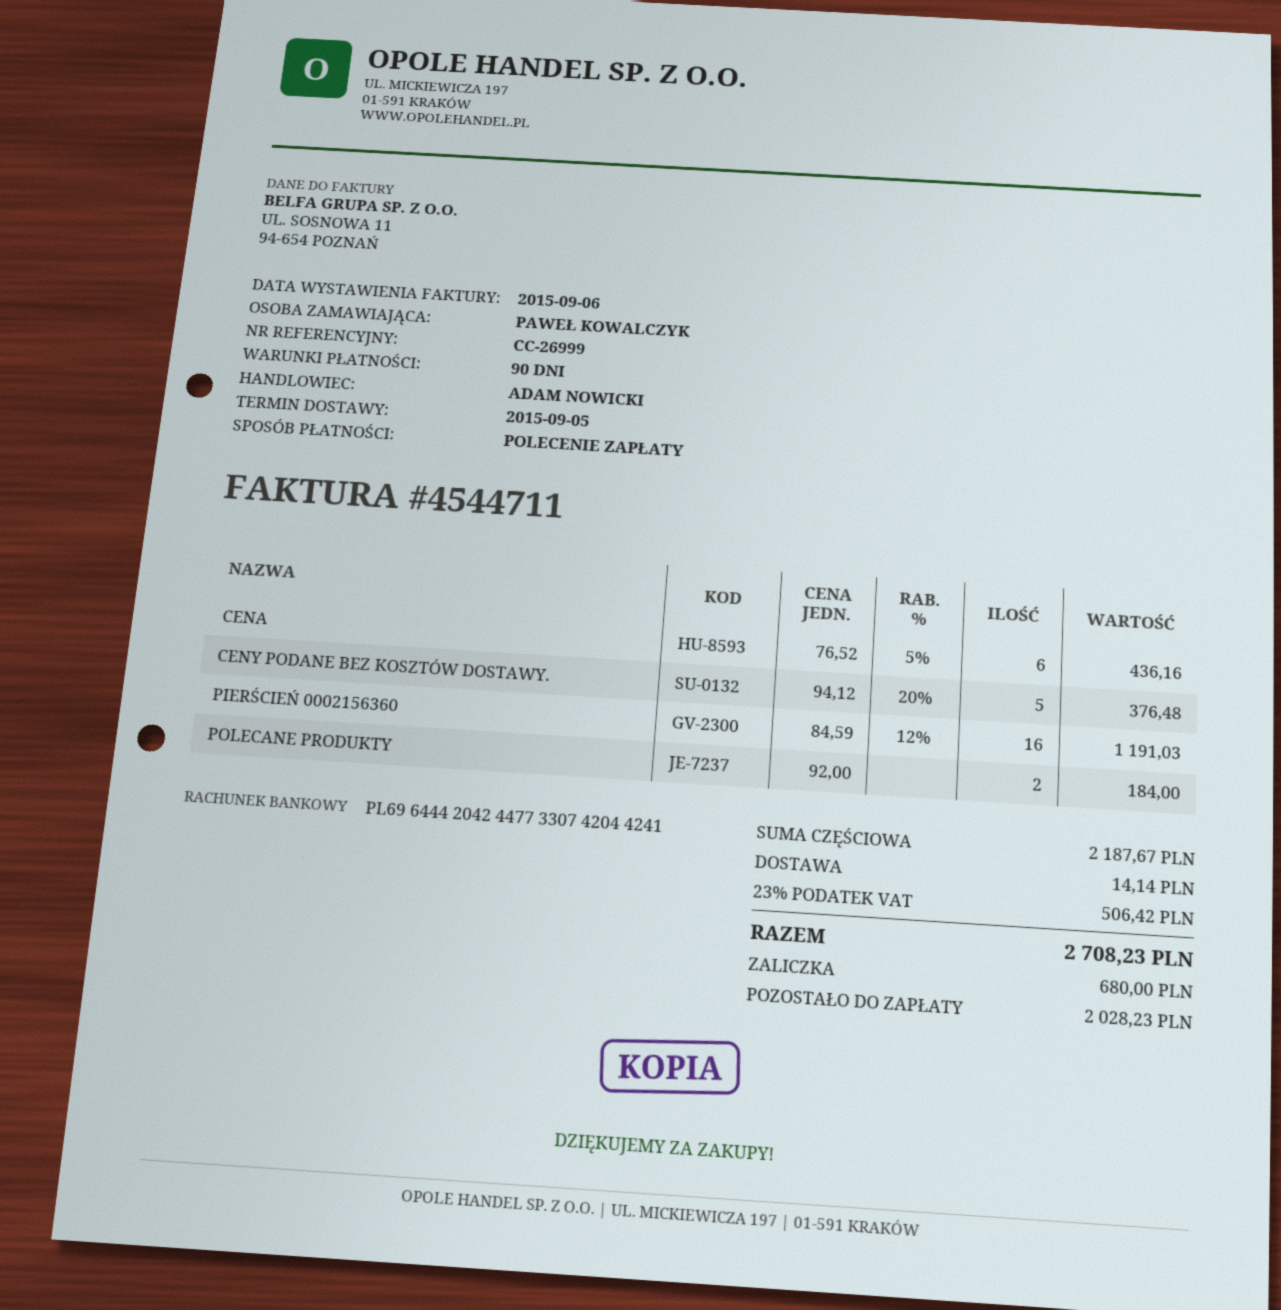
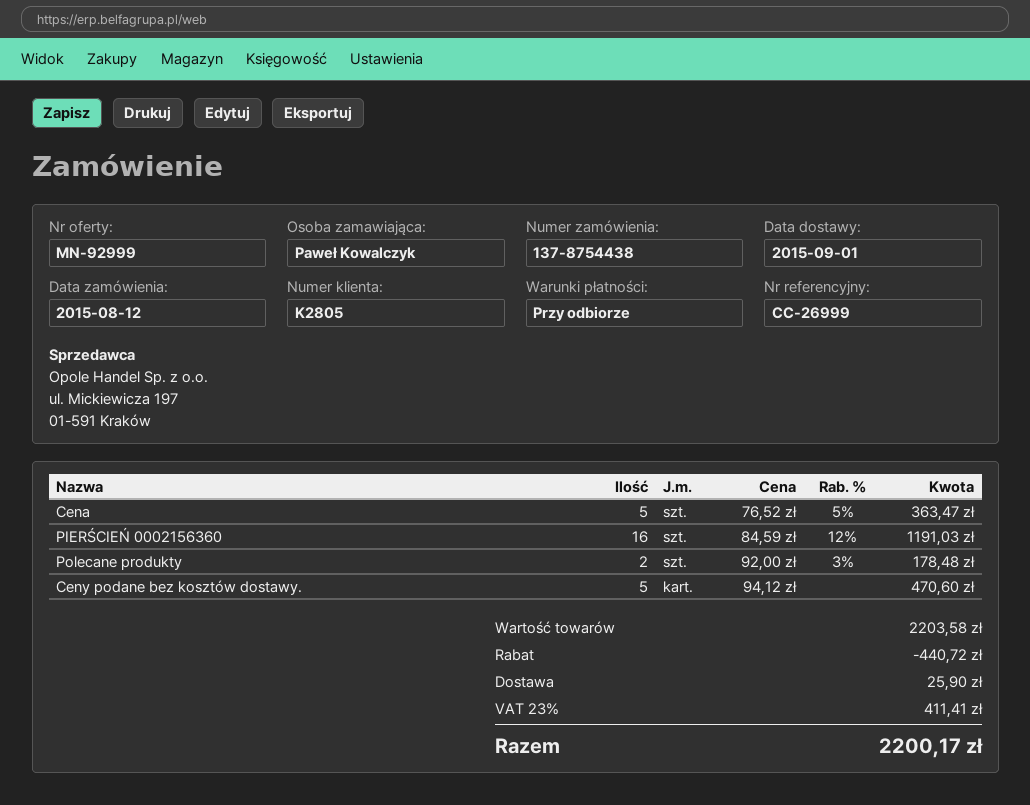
delivery date: 2015-09-05 -> 2015-09-01
payment terms: 90 days -> on receipt
CENA: 6 x 76.52 - 5% = 436.16 -> 5 x 76.52 - 5% = 363.47
CENY PODANE BEZ KOSZTÓW DOSTAWY.: 5 x 94.12 - 20% = 376.48 -> 5 x 94.12 = 470.60
POLECANE PRODUKTY: 2 x 92.00 = 184.00 -> 2 x 92.00 - 3% = 178.48
subtotal: 2187.67 -> 2203.58
discount: none -> 440.72
shipping: 14.14 -> 25.90
tax: 23% = 506.42 -> 23% = 411.41
total: 2708.23 -> 2200.17

